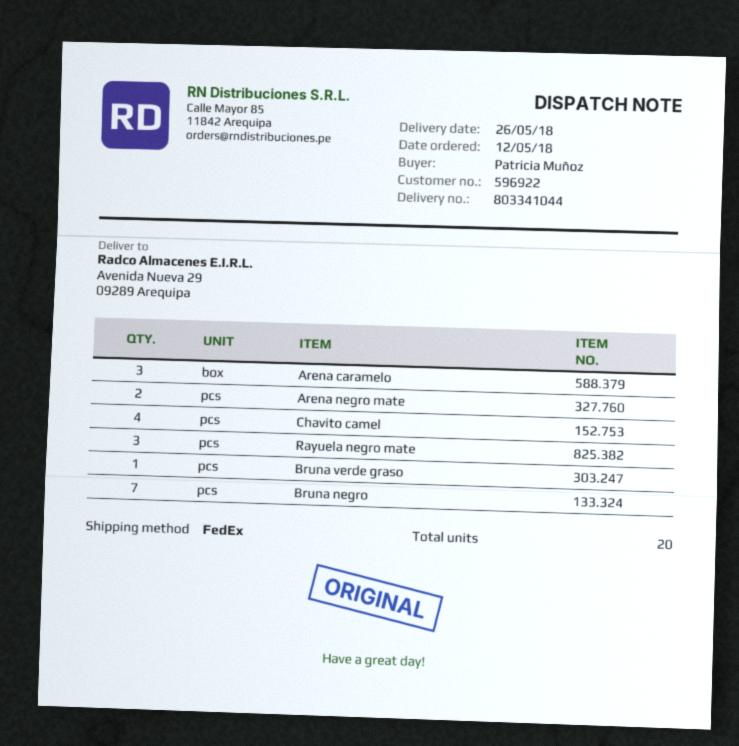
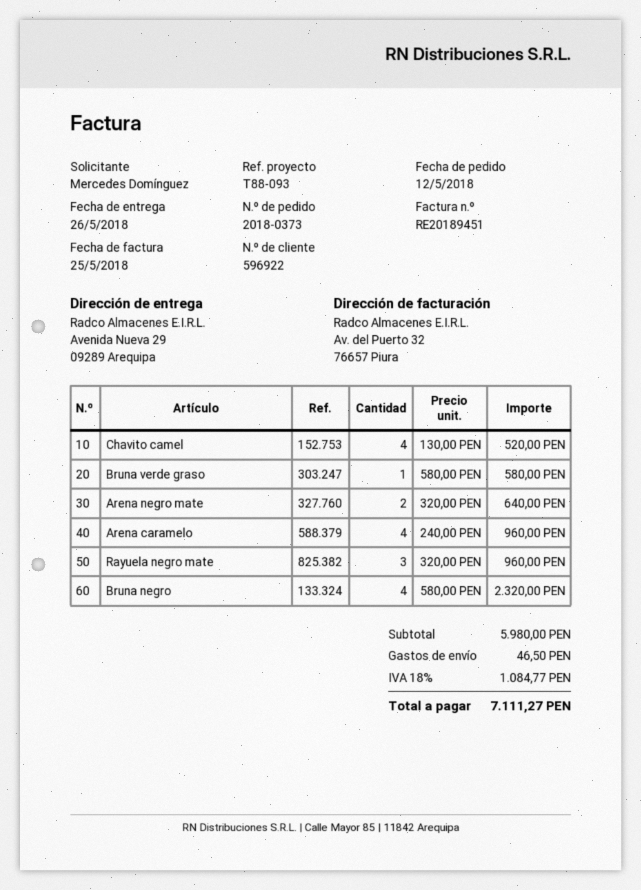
ordered by: Patricia Muñoz -> Mercedes Domínguez
Arena caramelo: 3 -> 4
Bruna negro: 7 -> 4

